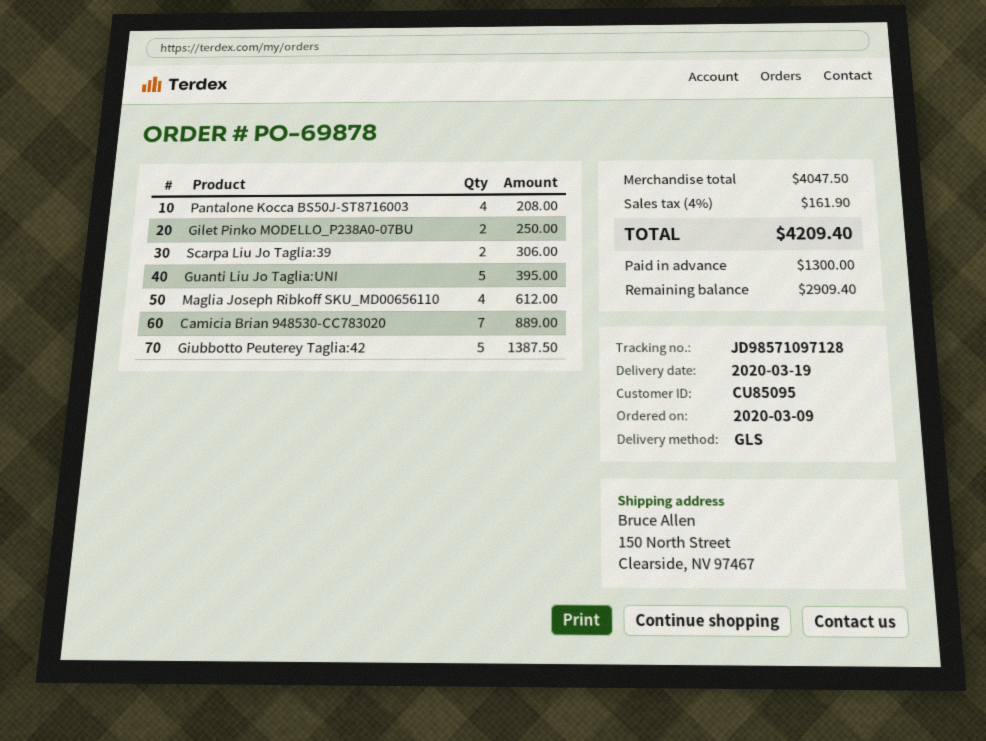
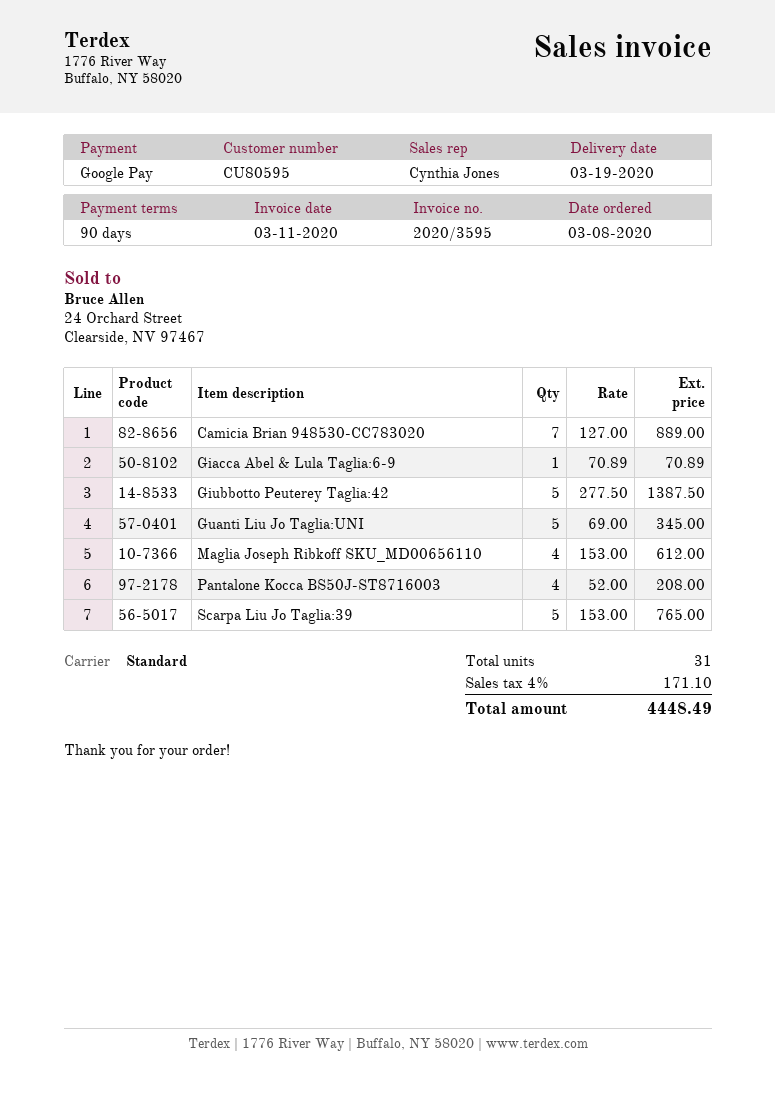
order date: 2020-03-09 -> 2020-03-08
customer number: CU85095 -> CU80595
shipping method: GLS -> standard
Gilet Pinko MODELLO_P238A0-07BU: 2 for 250.00 -> none
Scarpa Liu Jo Taglia:39: 2 for 306.00 -> 5 for 765.00
Guanti Liu Jo Taglia:UNI: 5 for 395.00 -> 5 for 345.00
Giacca Abel & Lula Taglia:6-9: none -> 1 for 70.89
tax: 4% = 161.90 -> 4% = 171.10
total: 4209.40 -> 4448.49

